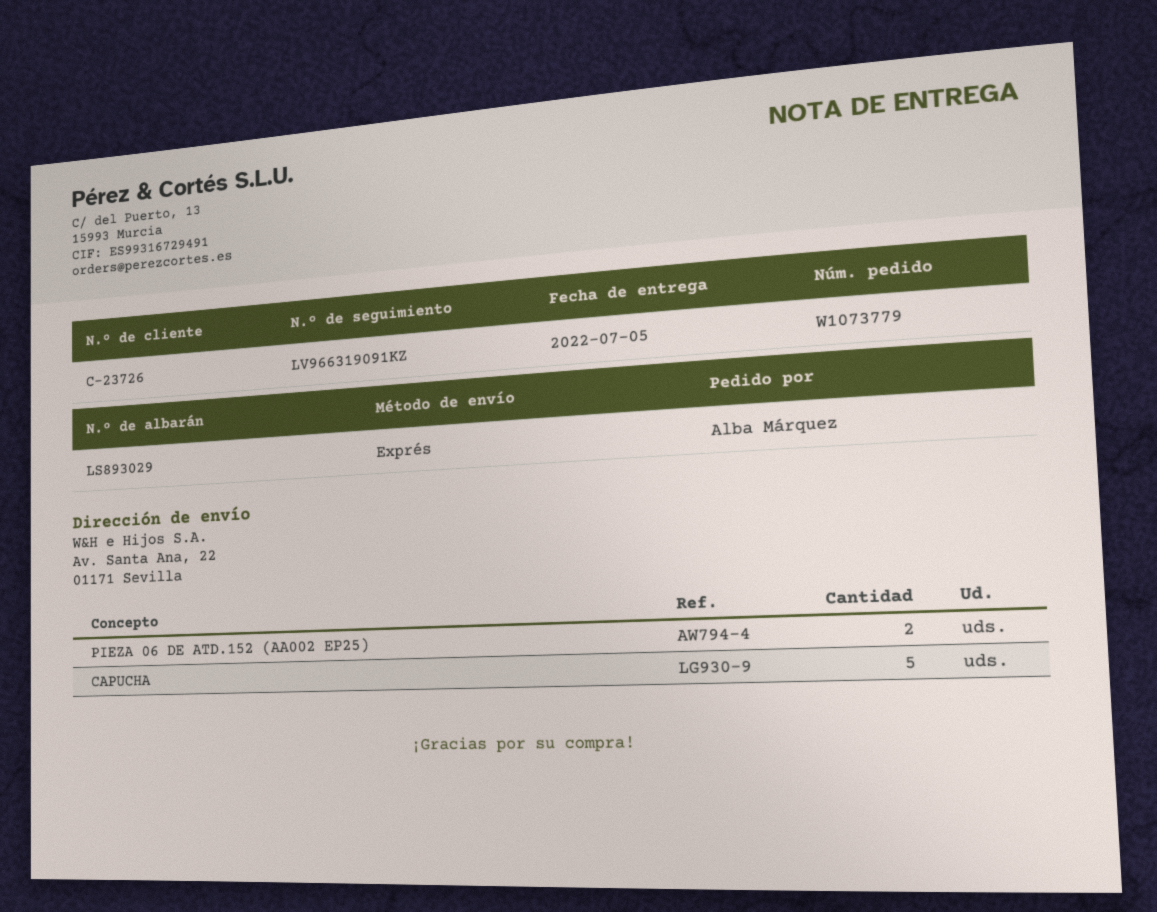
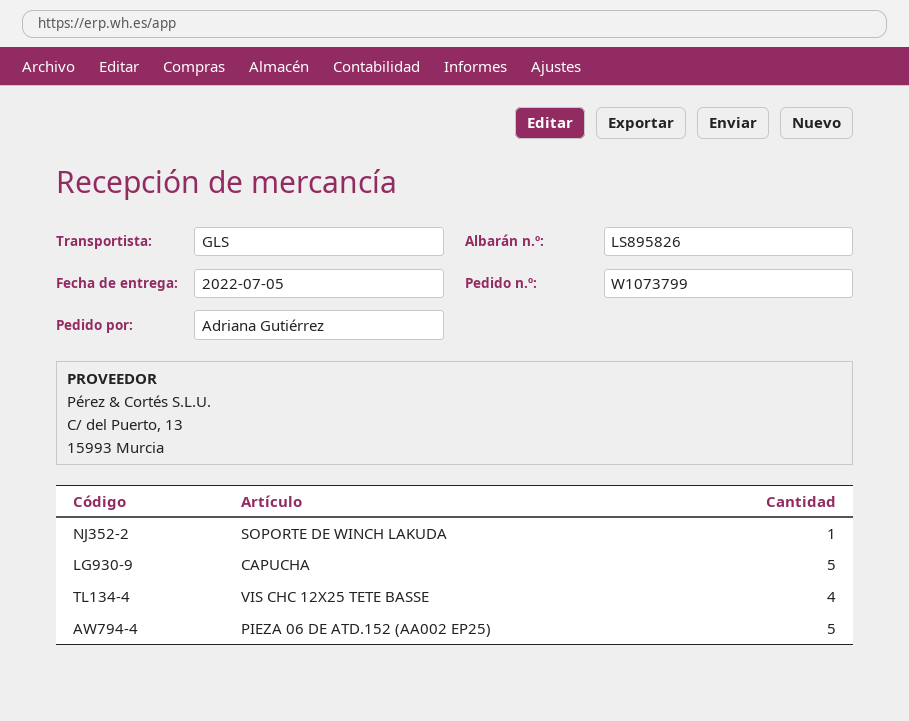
order number: W1073779 -> W1073799
delivery note number: LS893029 -> LS895826
ordered by: Alba Márquez -> Adriana Gutiérrez
shipping method: express -> GLS
PIEZA 06 DE ATD.152 (AA002 EP25): 2 -> 5
SOPORTE DE WINCH LAKUDA: none -> 1
VIS CHC 12X25 TETE BASSE: none -> 4

